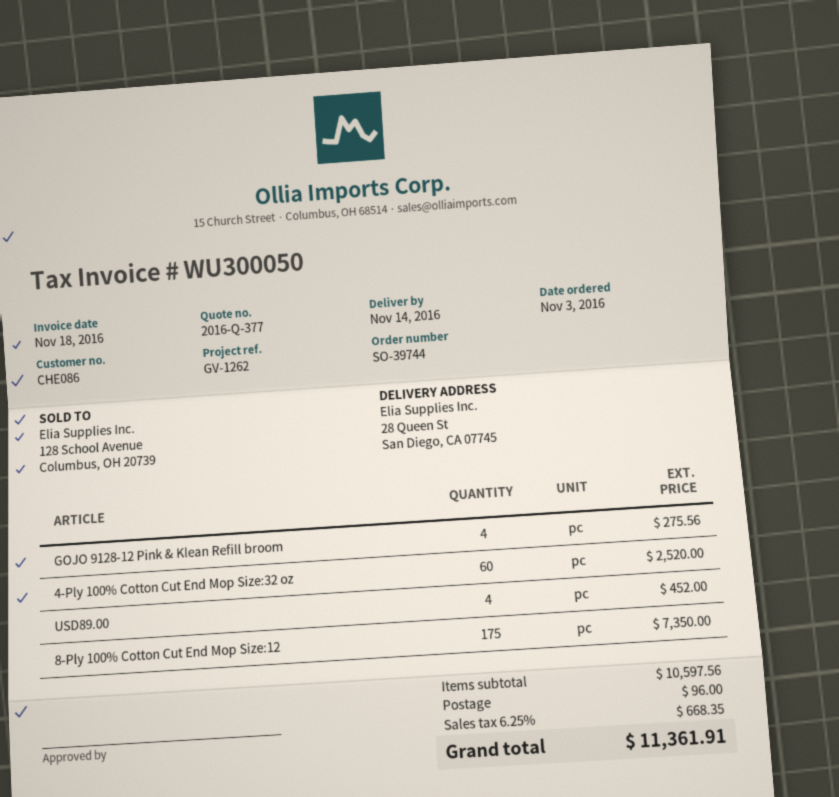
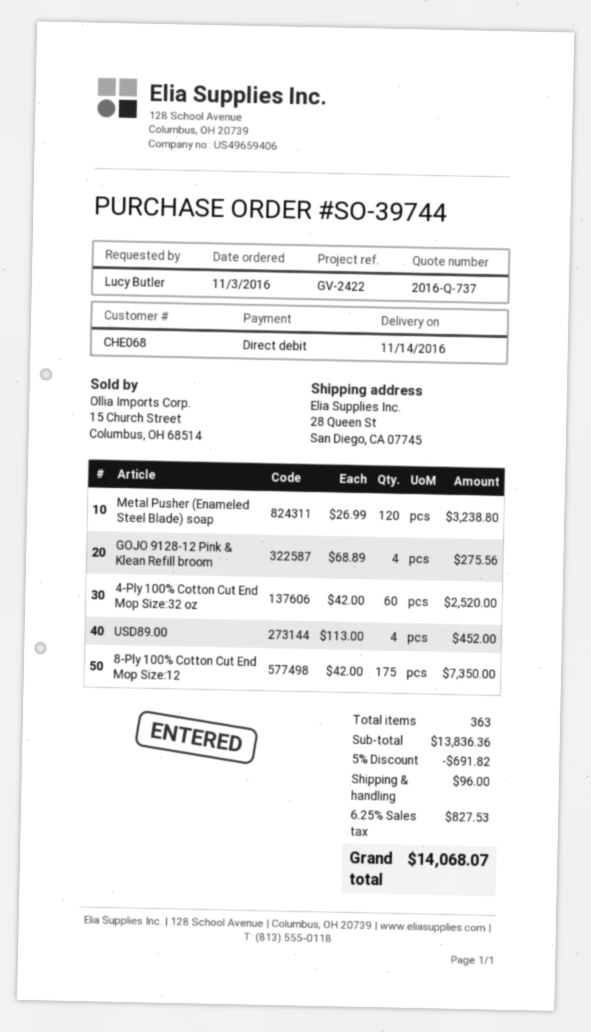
quote number: 2016-Q-377 -> 2016-Q-737
customer number: CHE086 -> CHE068
reference: GV-1262 -> GV-2422
Metal Pusher (Enameled Steel Blade) soap: none -> 120 for 3238.80
subtotal: 10597.56 -> 13836.36
discount: none -> 5% = 691.82
tax: 6.25% = 668.35 -> 6.25% = 827.53
total: 11361.91 -> 14068.07

